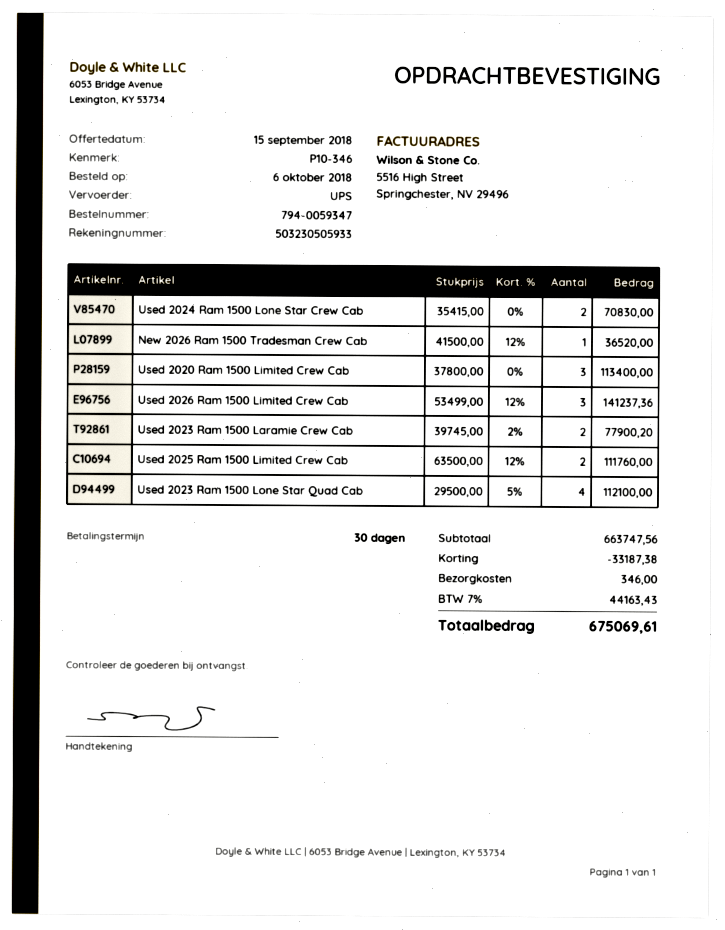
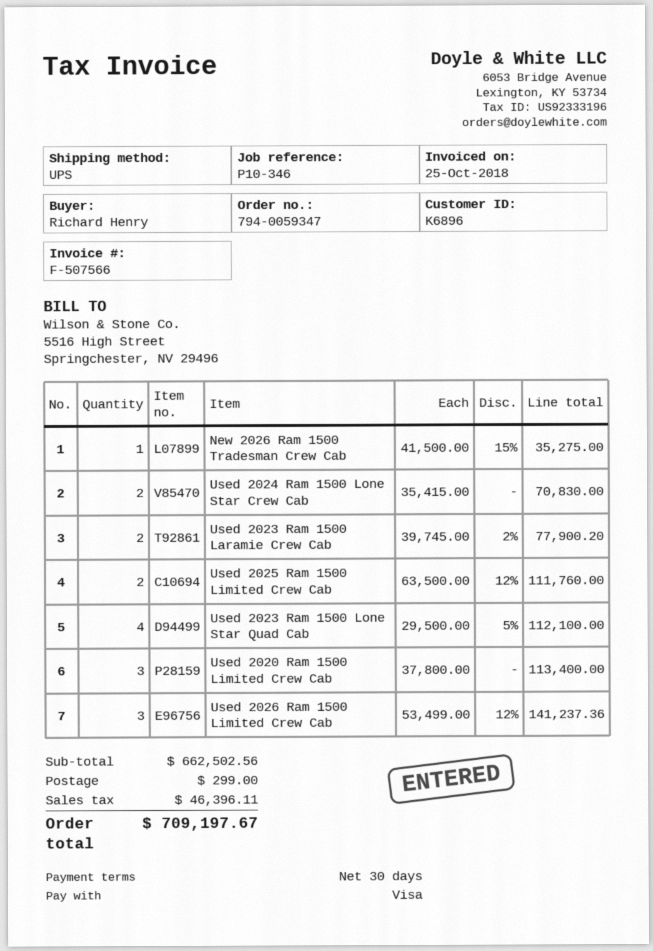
New 2026 Ram 1500 Tradesman Crew Cab: 1 x 41500.00 - 12% = 36520.00 -> 1 x 41500.00 - 15% = 35275.00
subtotal: 663747.56 -> 662502.56
discount: 33187.38 -> none
shipping: 346.00 -> 299.00
tax: 44163.43 -> 46396.11
total: 675069.61 -> 709197.67

